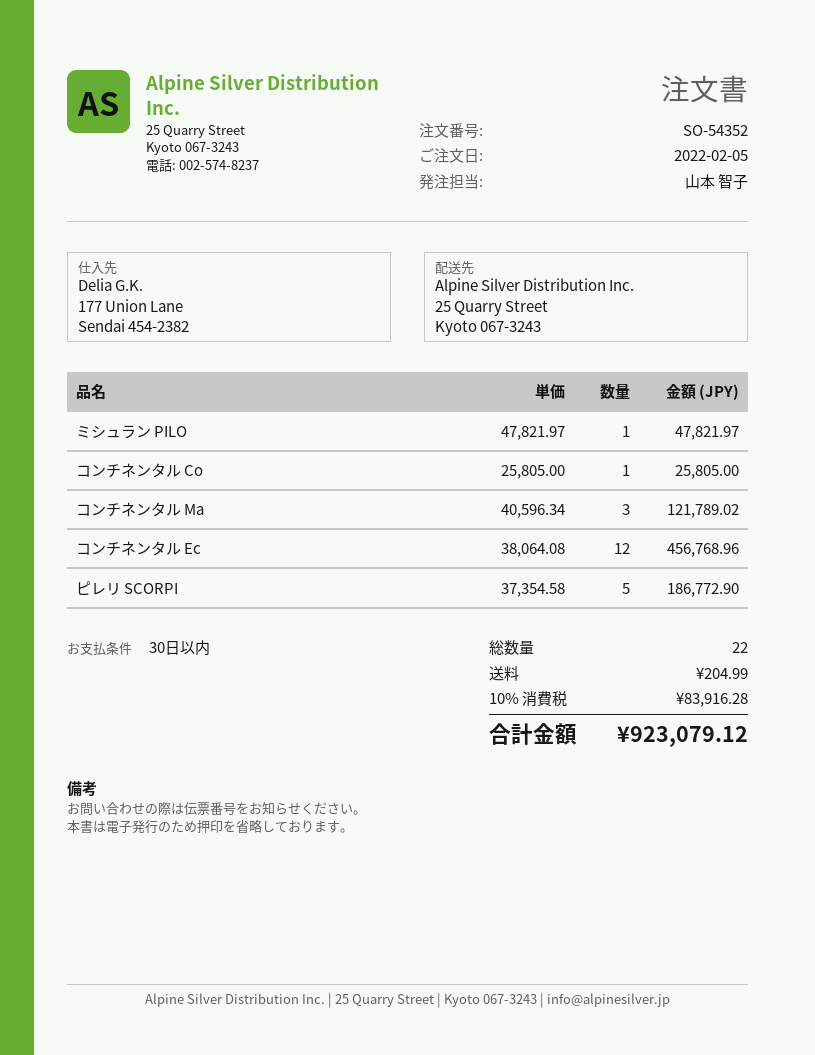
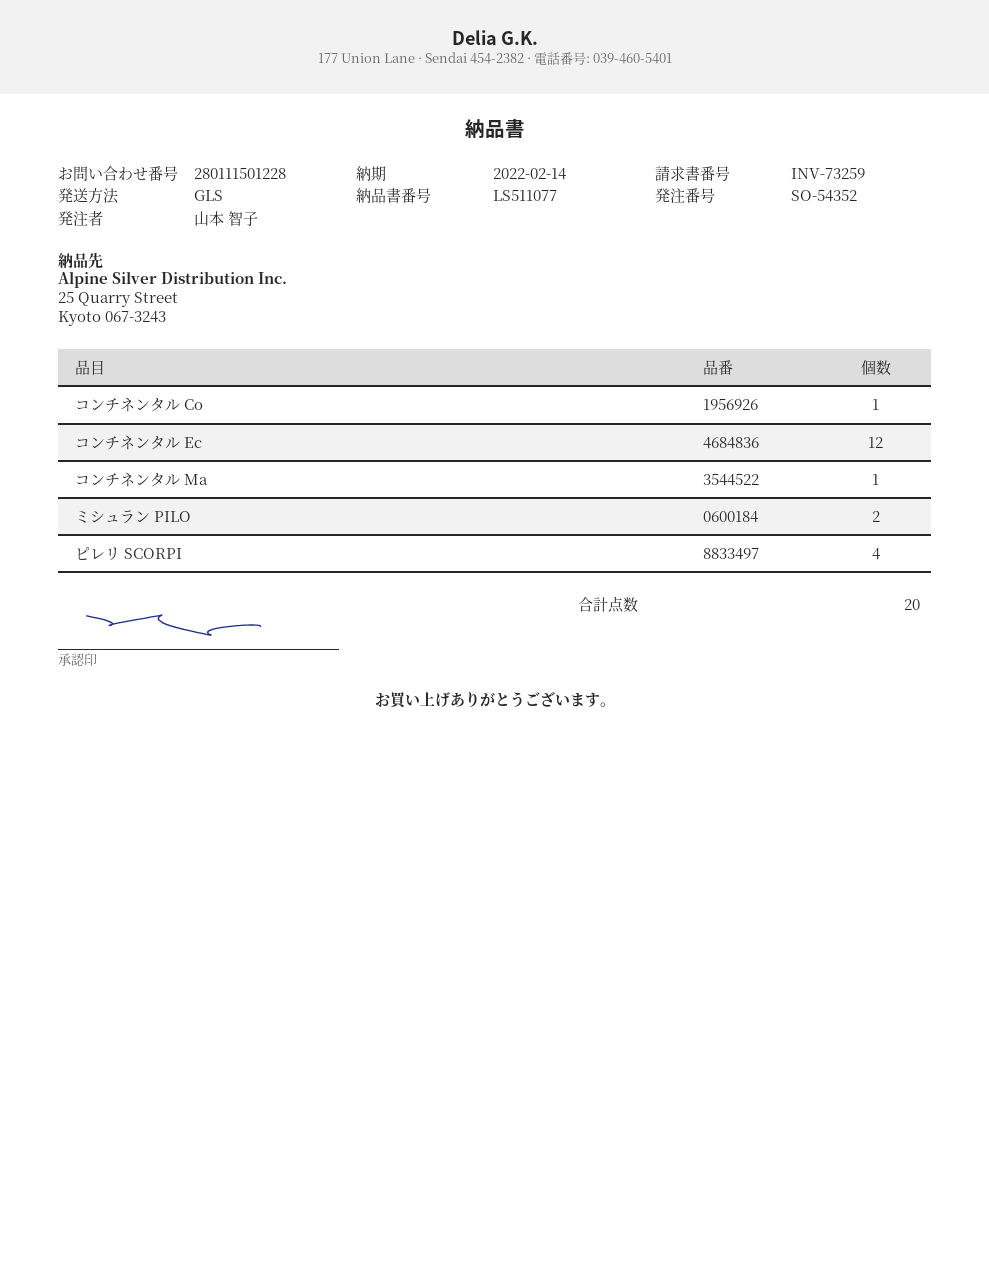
ミシュラン PILO: 1 -> 2
コンチネンタル Ma: 3 -> 1
ピレリ SCORPI: 5 -> 4
total quantity: 22 -> 20

